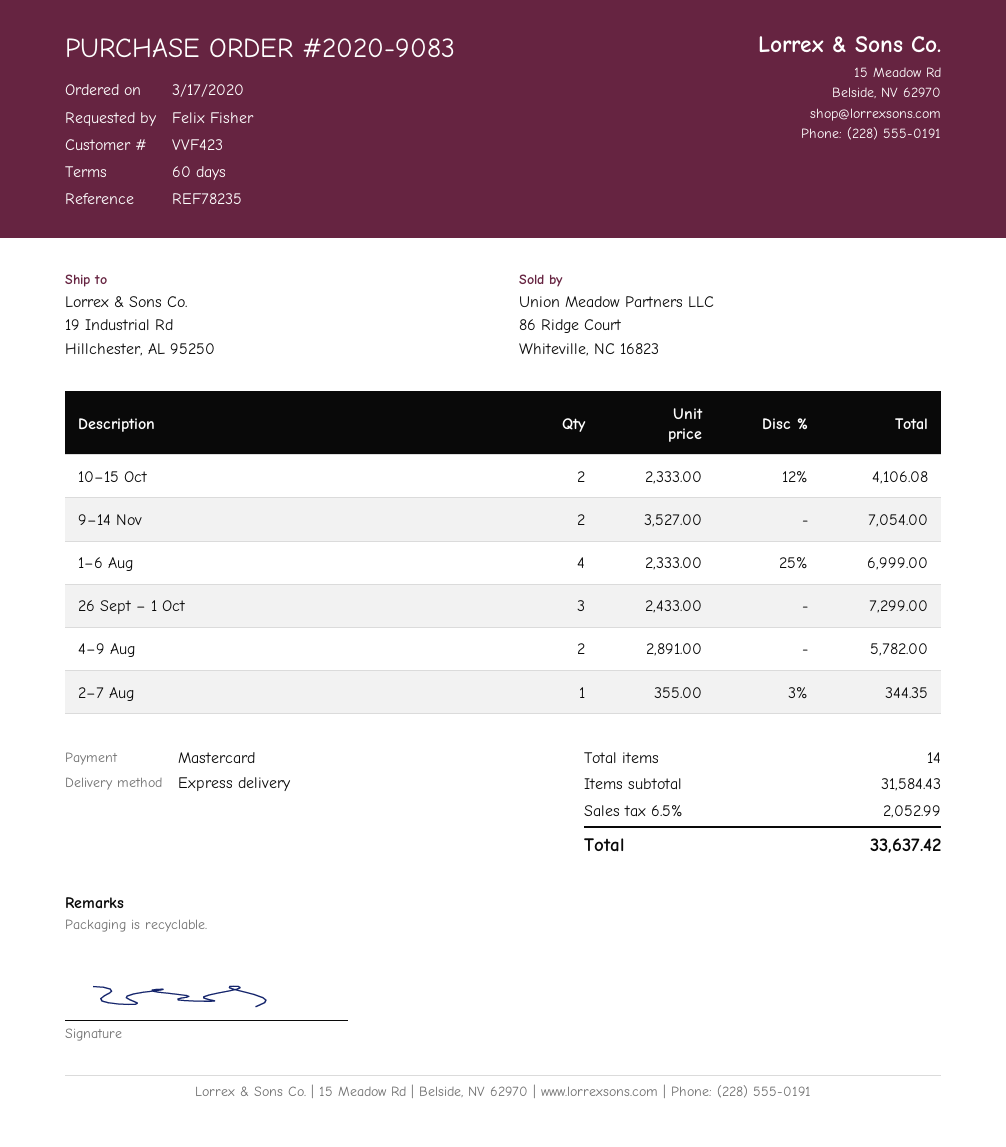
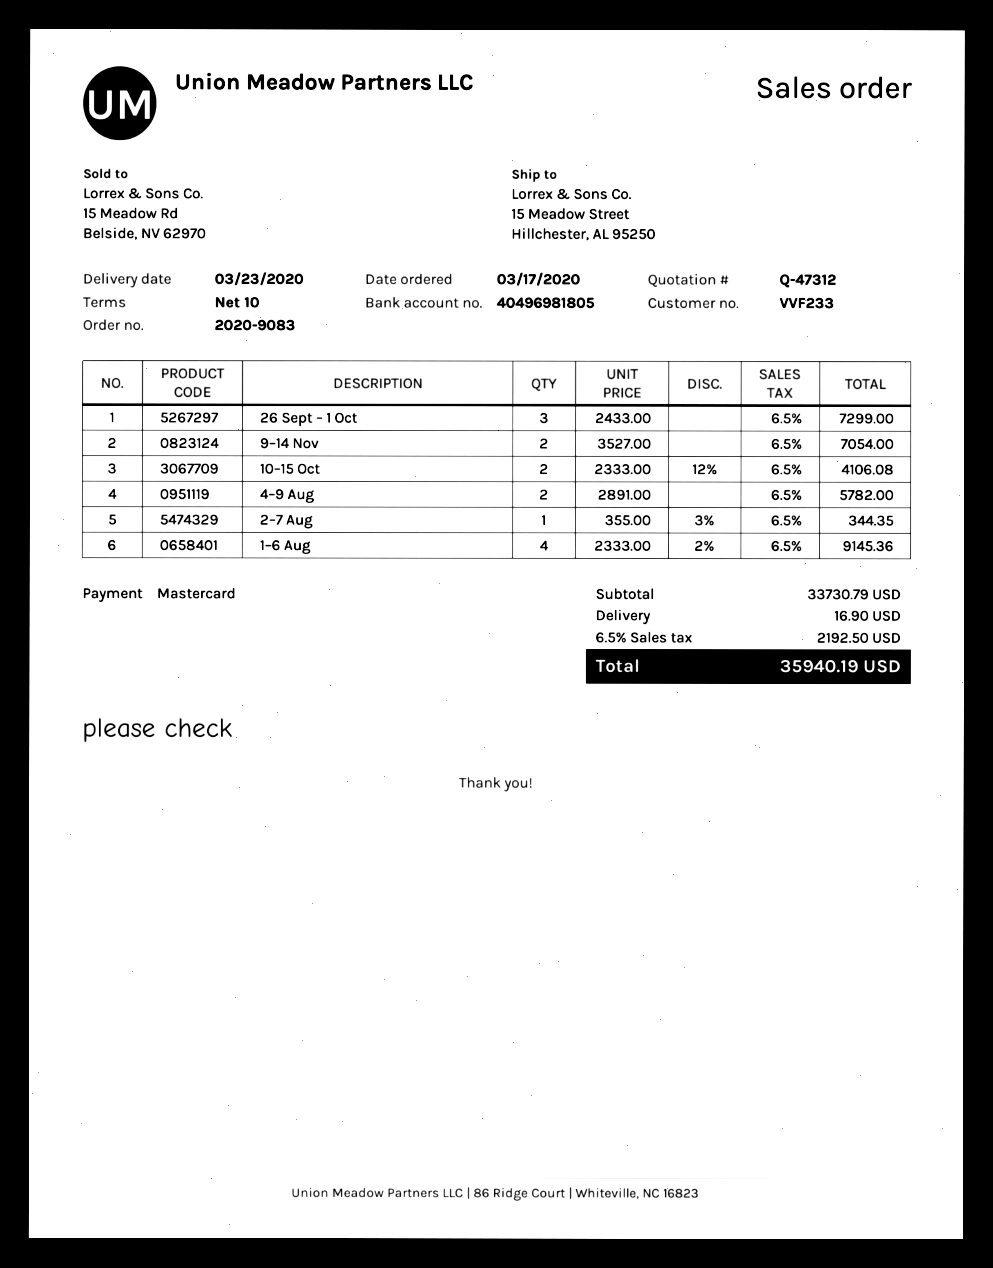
payment terms: 60 days -> 10 days
customer number: VVF423 -> VVF233
ship to: 19 Industrial Rd, Hillchester, AL 95250 -> 15 Meadow Street, Hillchester, AL 95250
1–6 Aug: 4 x 2333.00 - 25% = 6999.00 -> 4 x 2333.00 - 2% = 9145.36
subtotal: 31584.43 -> 33730.79
shipping: none -> 16.90
tax: 6.5% = 2052.99 -> 6.5% = 2192.50
total: 33637.42 -> 35940.19

